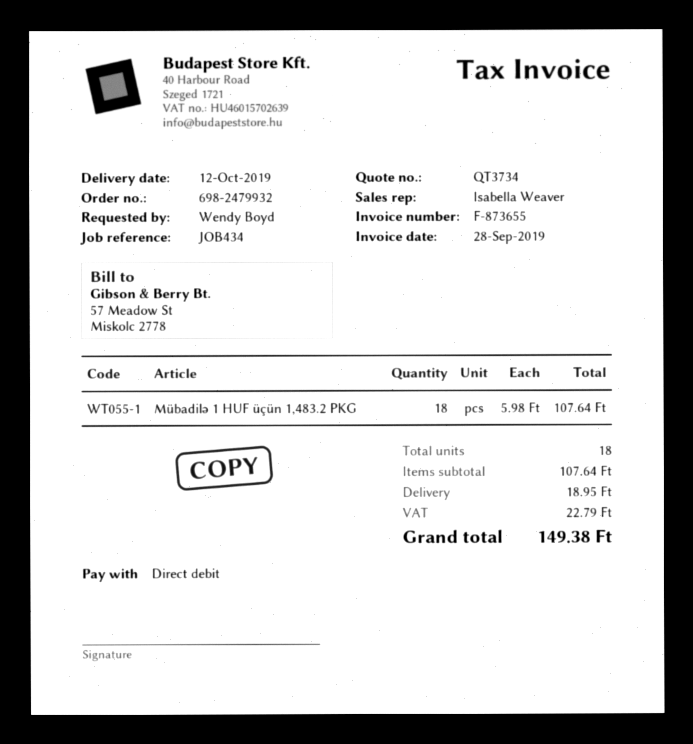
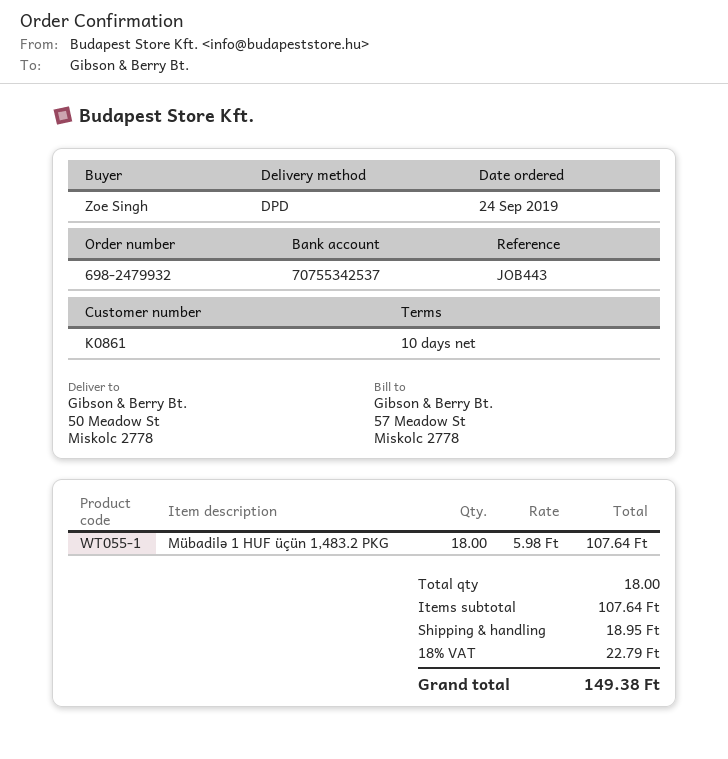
reference: JOB434 -> JOB443
ordered by: Wendy Boyd -> Zoe Singh

